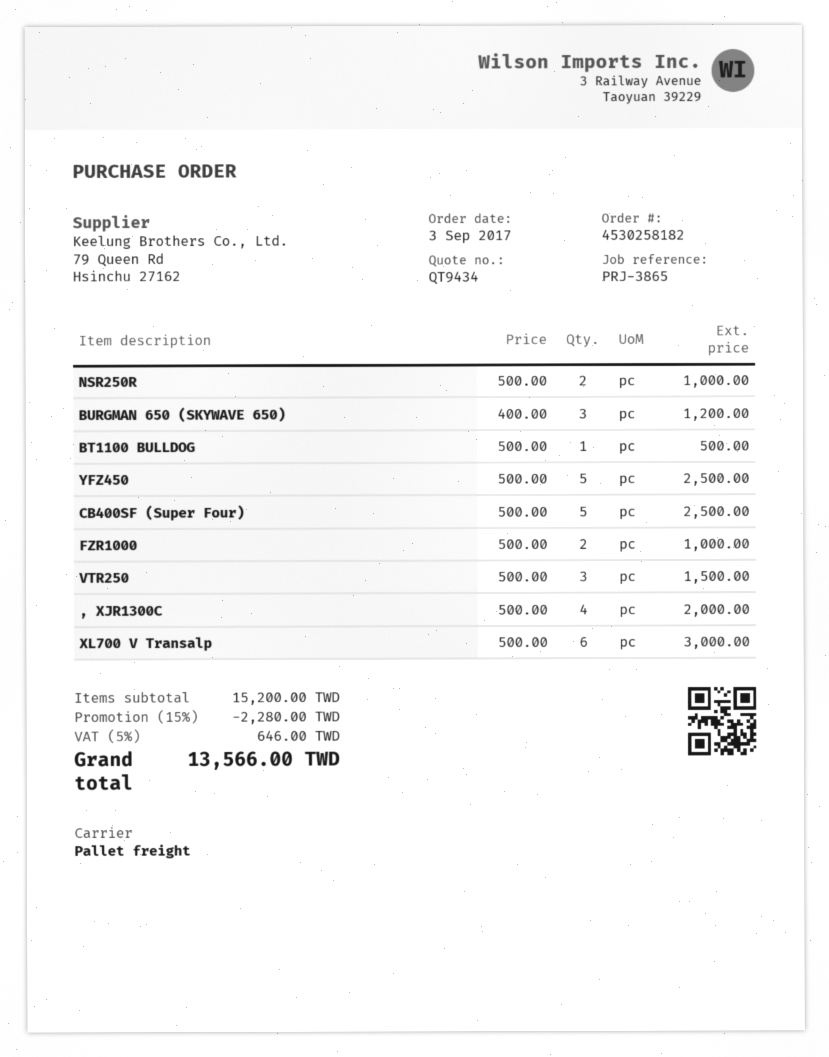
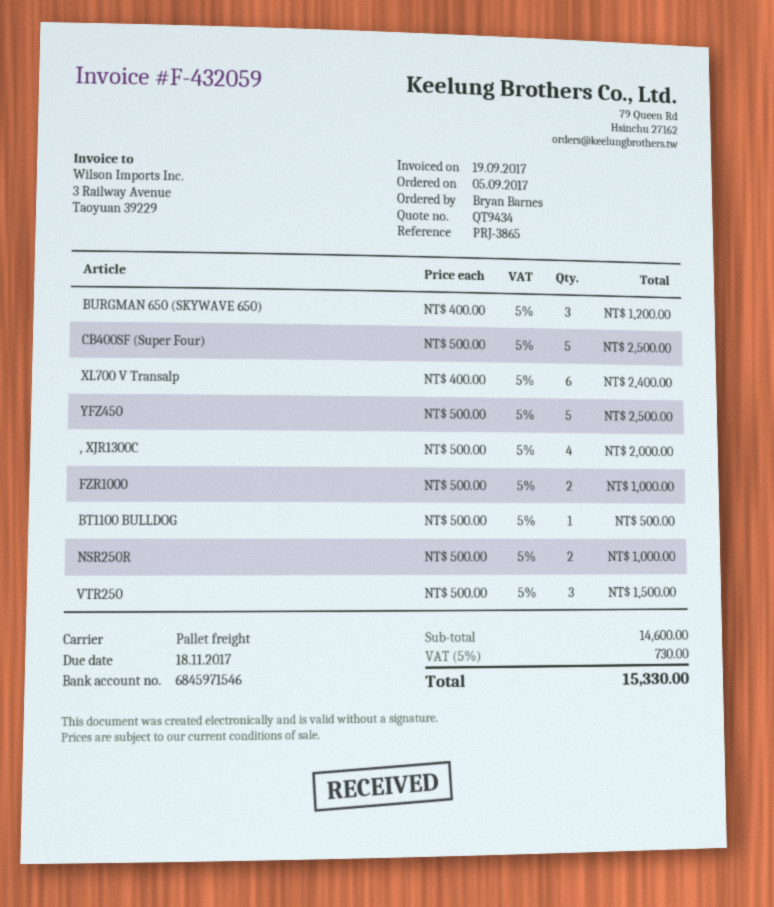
order date: 2017-09-03 -> 2017-09-05
XL700 V Transalp: 6 x 500.00 = 3000.00 -> 6 x 400.00 = 2400.00
subtotal: 15200.00 -> 14600.00
discount: 15% = 2280.00 -> none
tax: 5% = 646.00 -> 5% = 730.00
total: 13566.00 -> 15330.00

